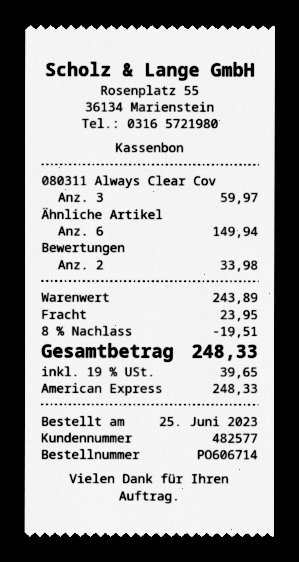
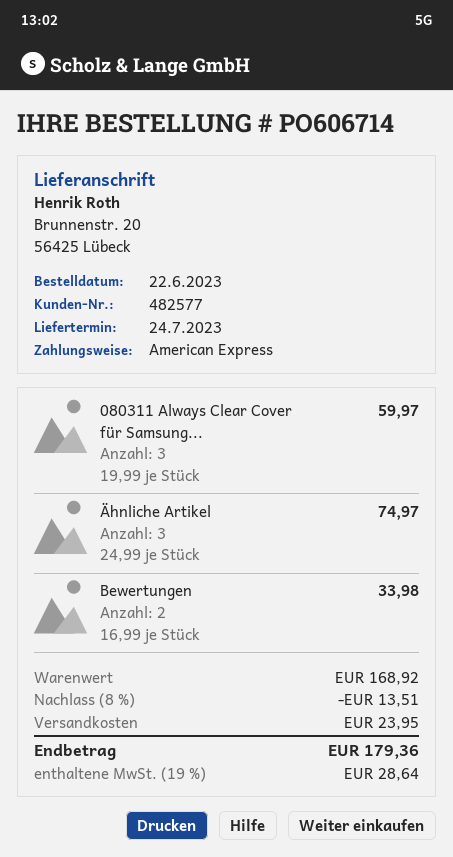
order date: 2023-06-25 -> 2023-06-22
Ähnliche Artikel: 6 for 149.94 -> 3 for 74.97
subtotal: 243.89 -> 168.92
discount: 8% = 19.51 -> 8% = 13.51
tax: 19% = 39.65 -> 19% = 28.64
total: 248.33 -> 179.36

